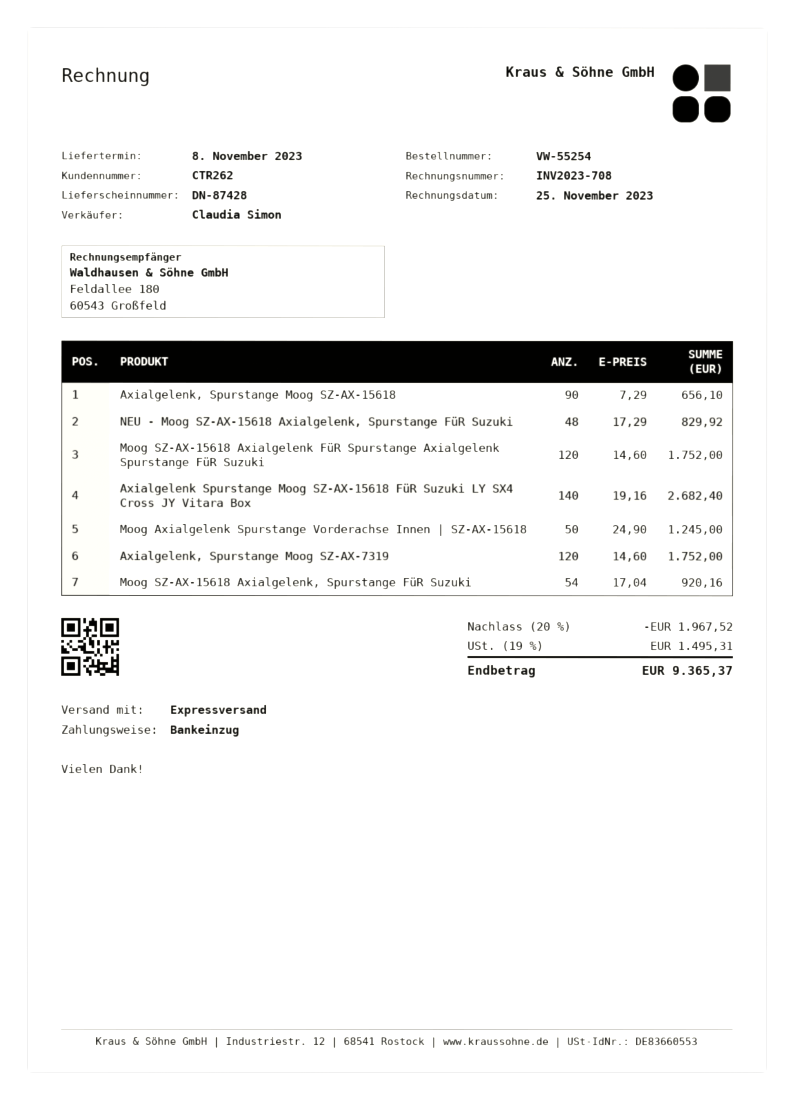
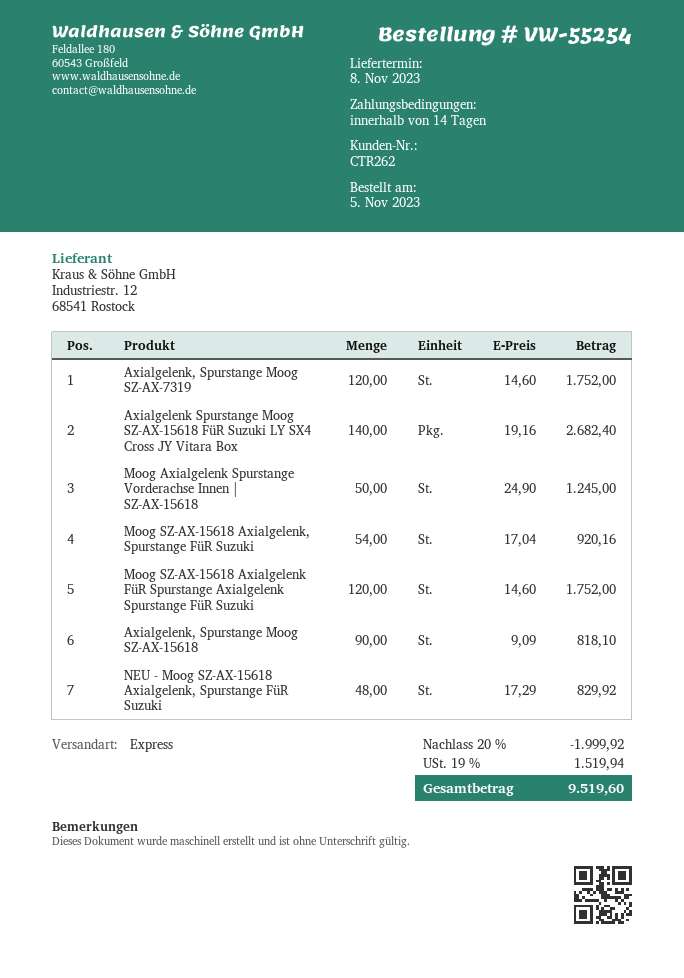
Axialgelenk, Spurstange Moog SZ-AX-15618: 90 x 7.29 = 656.10 -> 90 x 9.09 = 818.10
discount: 20% = 1967.52 -> 20% = 1999.92
tax: 19% = 1495.31 -> 19% = 1519.94
total: 9365.37 -> 9519.60

